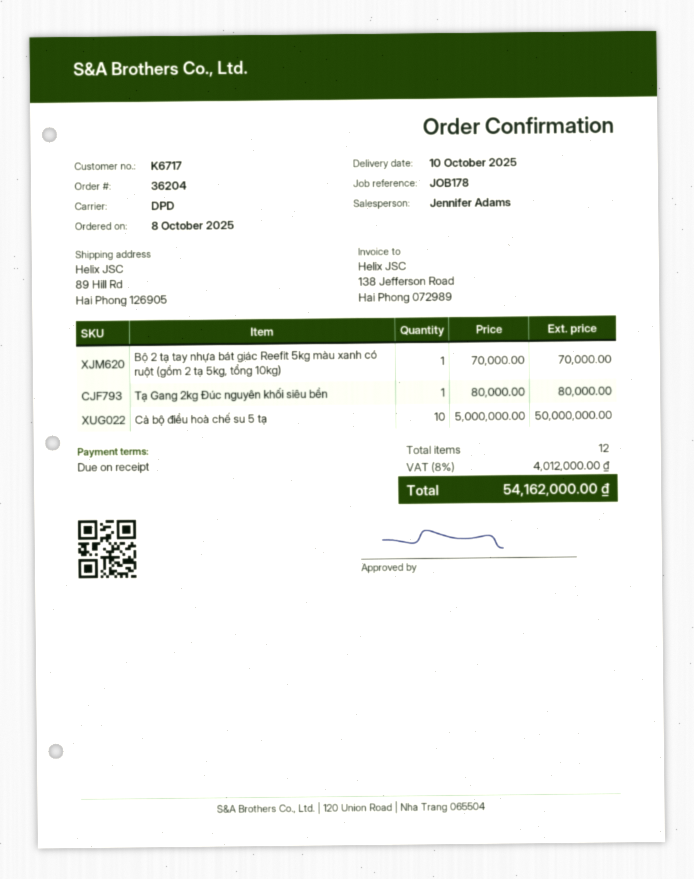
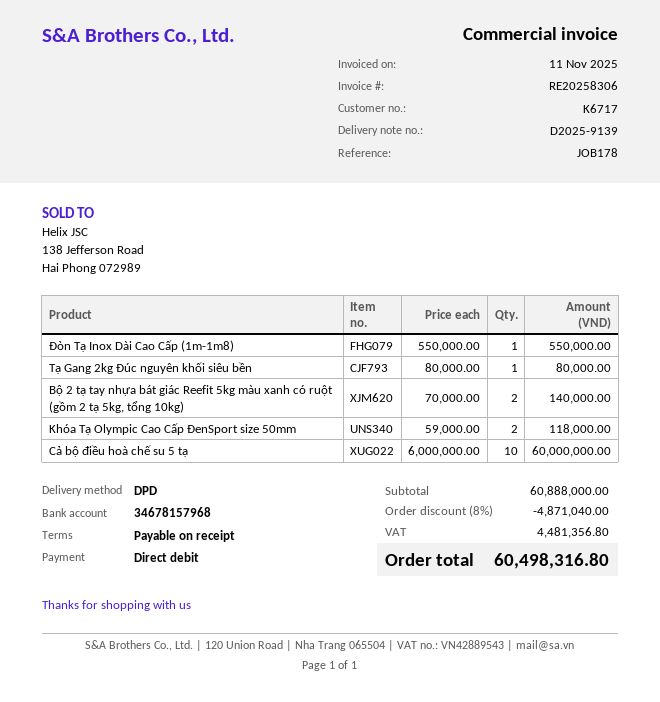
Bộ 2 tạ tay nhựa bát giác Reefit 5kg màu xanh có ruột (gồm 2 tạ 5kg, tổng 10kg): 1 x 70000.00 = 70000.00 -> 2 x 70000.00 = 140000.00
Cả bộ điều hoà chế su 5 tạ: 10 x 5000000.00 = 50000000.00 -> 10 x 6000000.00 = 60000000.00
Đòn Tạ Inox Dài Cao Cấp (1m-1m8): none -> 1 x 550000.00 = 550000.00
Khóa Tạ Olympic Cao Cấp ĐenSport size 50mm: none -> 2 x 59000.00 = 118000.00
discount: none -> 8% = 4871040.00
tax: 4012000.00 -> 4481356.80
total: 54162000.00 -> 60498316.80

